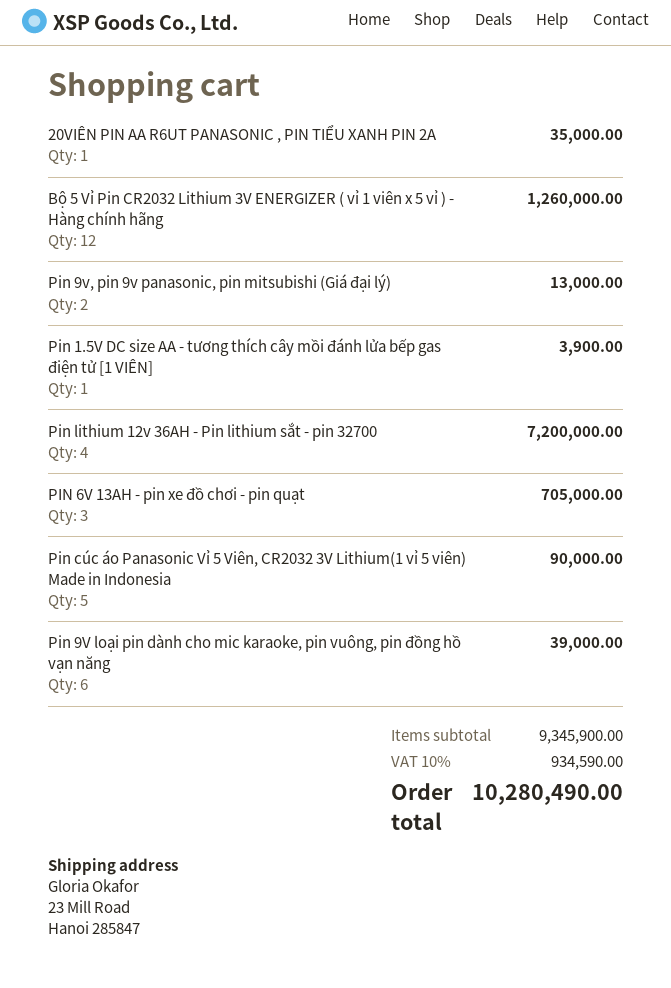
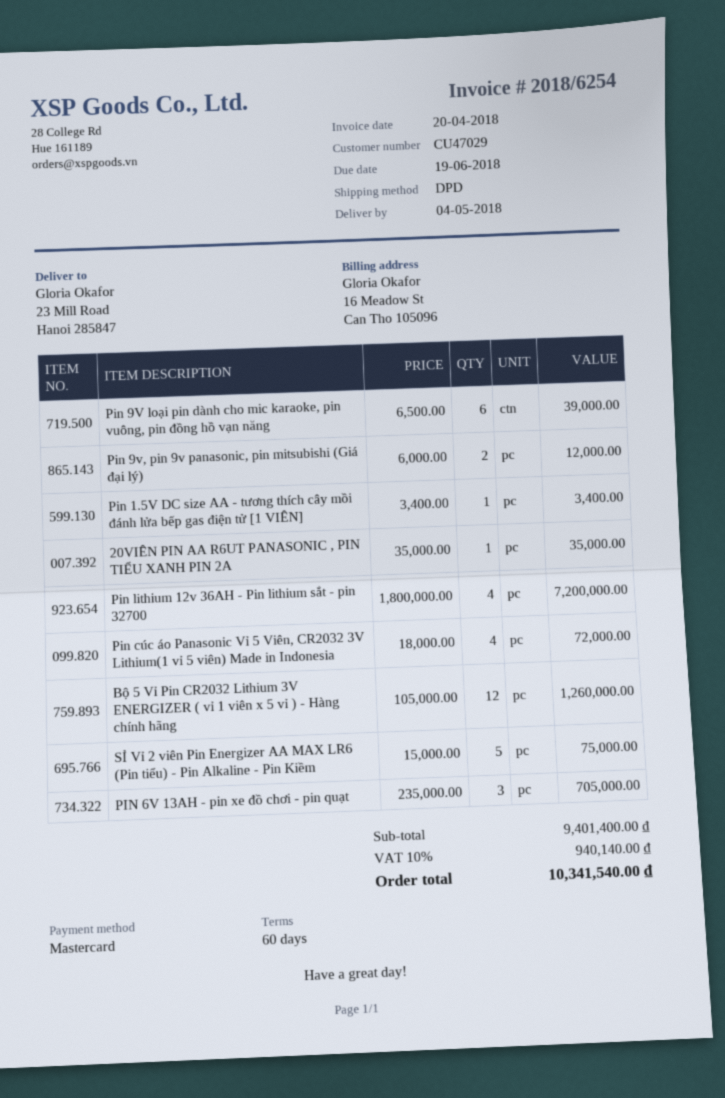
Pin 9v, pin 9v panasonic, pin mitsubishi (Giá đại lý): 2 for 13000.00 -> 2 for 12000.00
Pin 1.5V DC size AA - tương thích cây mồi đánh lửa bếp gas điện tử [1 VIÊN]: 1 for 3900.00 -> 1 for 3400.00
Pin cúc áo Panasonic Vỉ 5 Viên, CR2032 3V Lithium(1 vỉ 5 viên) Made in Indonesia: 5 for 90000.00 -> 4 for 72000.00
SỈ Vỉ 2 viên Pin Energizer AA MAX LR6 (Pin tiểu) - Pin Alkaline - Pin Kiềm: none -> 5 for 75000.00
subtotal: 9345900.00 -> 9401400.00
tax: 10% = 934590.00 -> 10% = 940140.00
total: 10280490.00 -> 10341540.00

